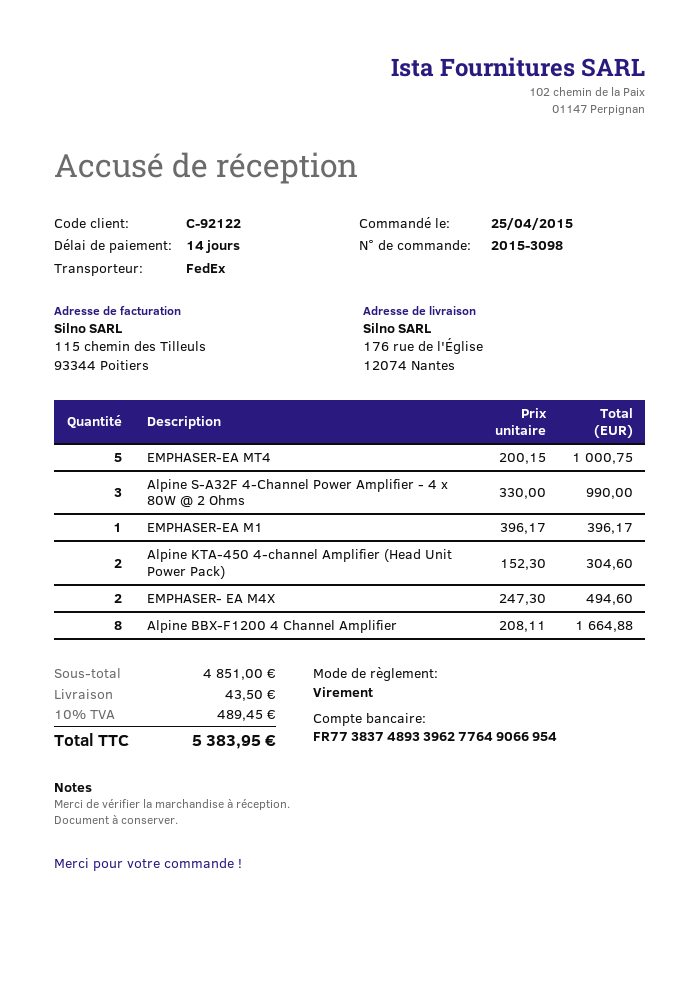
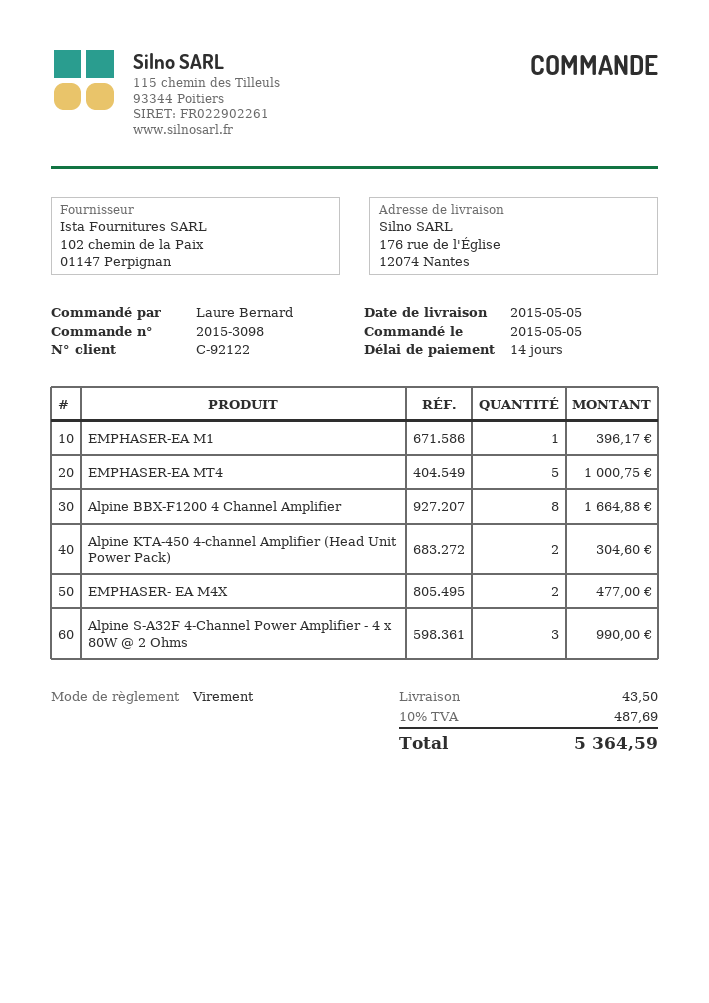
order date: 2015-04-25 -> 2015-05-05
EMPHASER- EA M4X: 2 for 494.60 -> 2 for 477.00
tax: 10% = 489.45 -> 10% = 487.69
total: 5383.95 -> 5364.59

